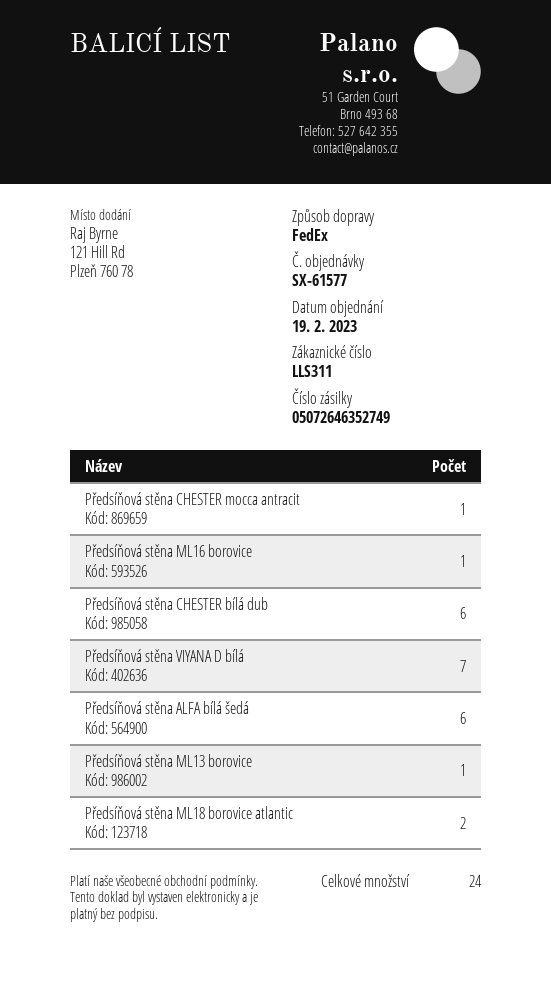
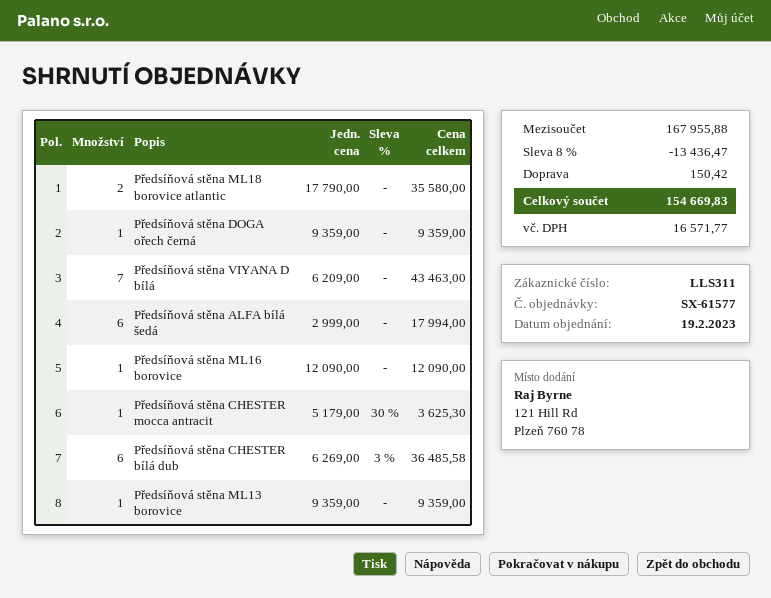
Předsíňová stěna DOGA ořech černá: none -> 1

